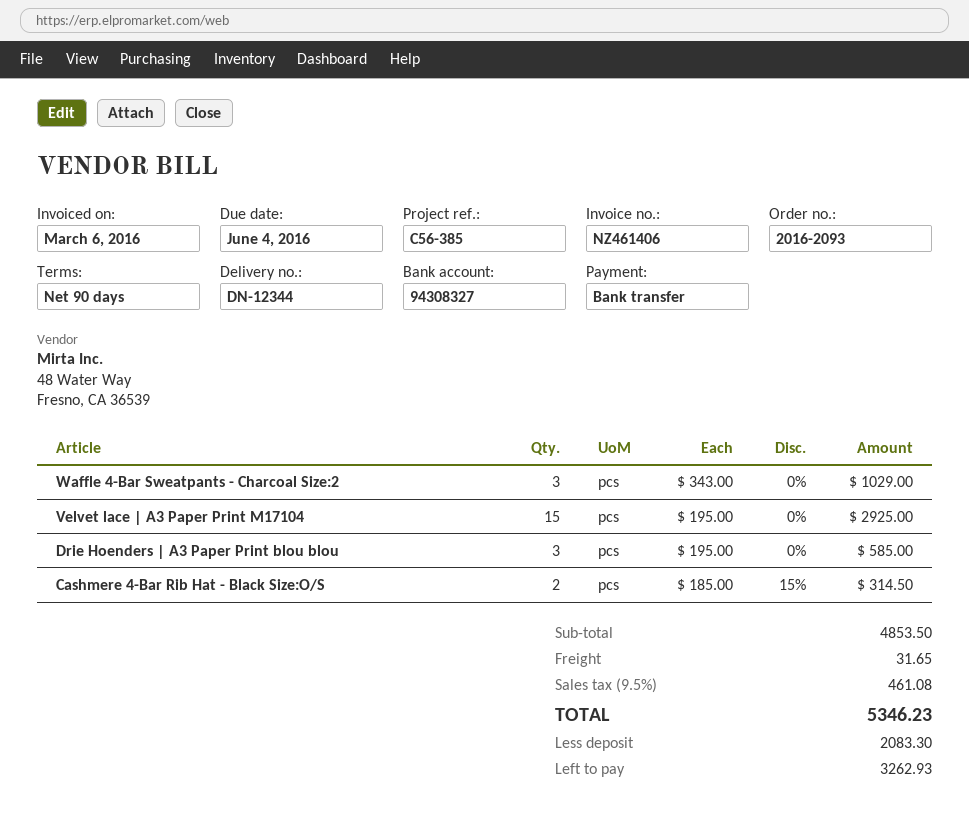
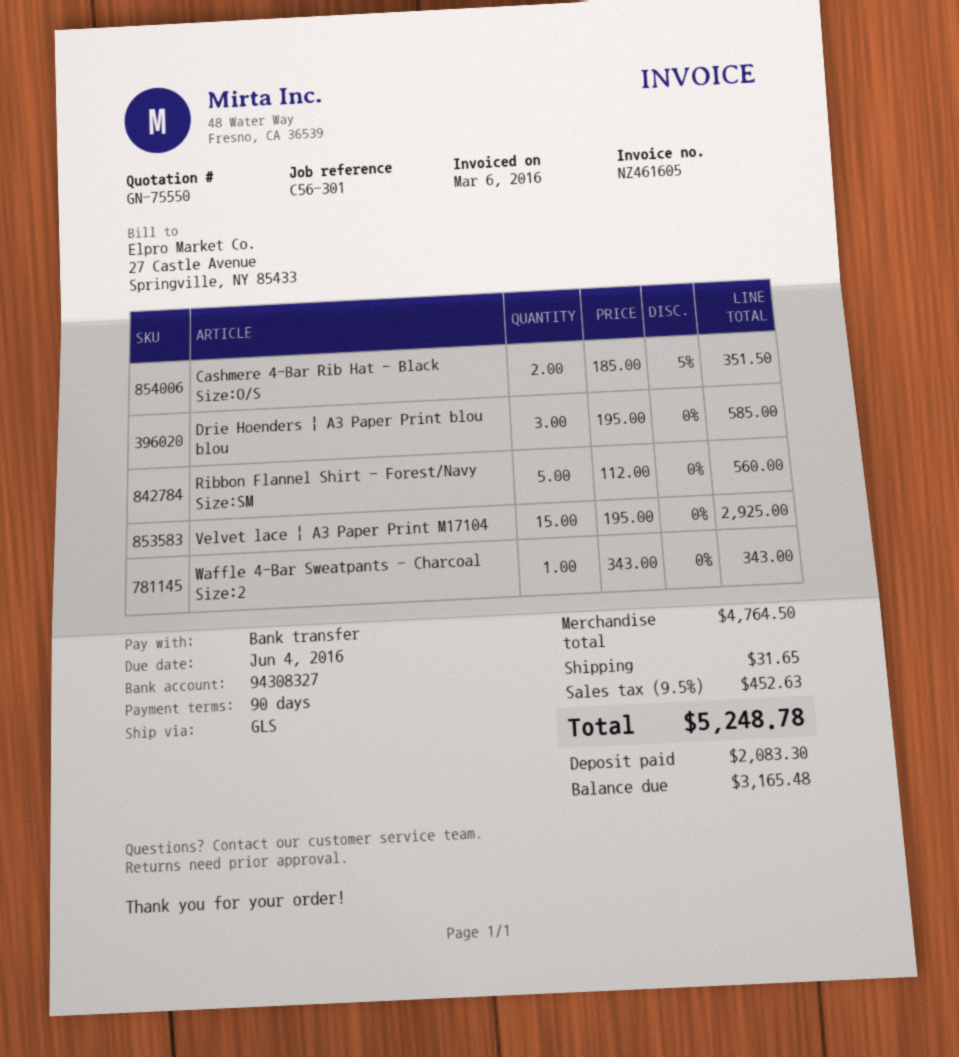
invoice number: NZ461406 -> NZ461605
reference: C56-385 -> C56-301
Waffle 4-Bar Sweatpants - Charcoal Size:2: 3 x 343.00 = 1029.00 -> 1 x 343.00 = 343.00
Cashmere 4-Bar Rib Hat - Black Size:O/S: 2 x 185.00 - 15% = 314.50 -> 2 x 185.00 - 5% = 351.50
Ribbon Flannel Shirt - Forest/Navy Size:SM: none -> 5 x 112.00 = 560.00
subtotal: 4853.50 -> 4764.50
tax: 9.5% = 461.08 -> 9.5% = 452.63
total: 5346.23 -> 5248.78
balance: 3262.93 -> 3165.48

